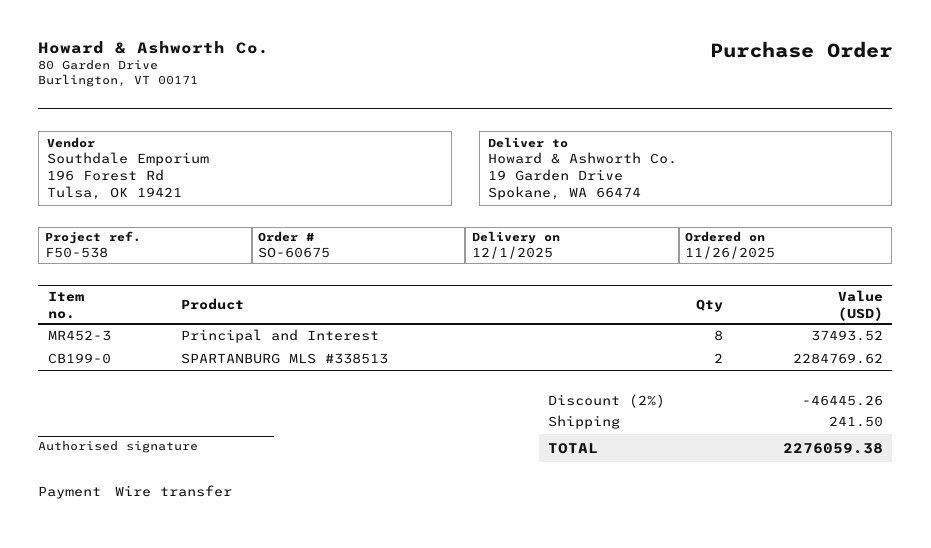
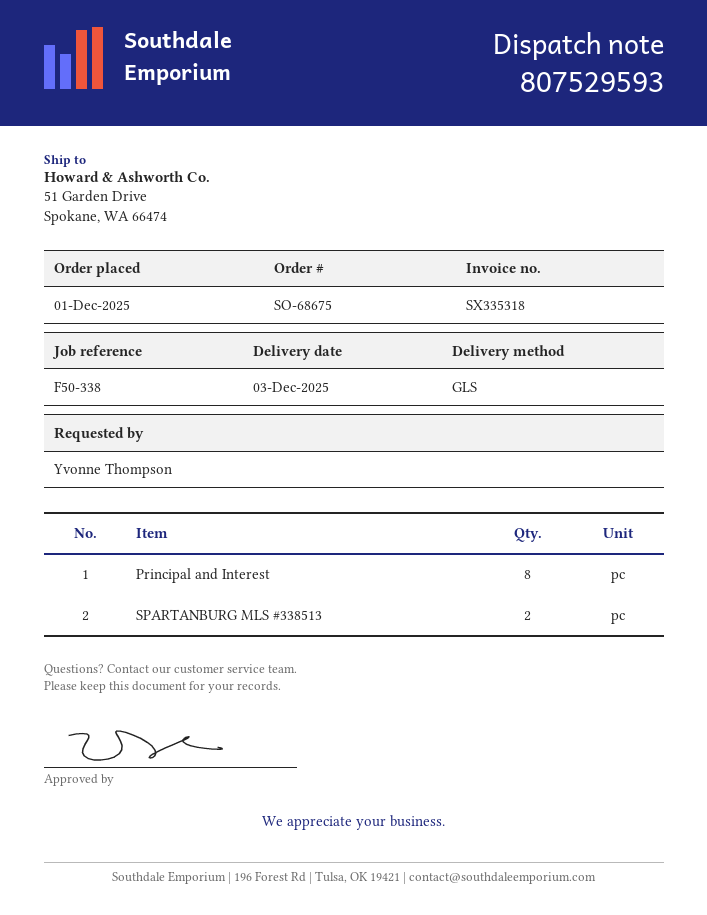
order number: SO-60675 -> SO-68675
order date: 2025-11-26 -> 2025-12-01
delivery date: 2025-12-01 -> 2025-12-03
reference: F50-538 -> F50-338
ship to: 19 Garden Drive, Spokane, WA 66474 -> 51 Garden Drive, Spokane, WA 66474

